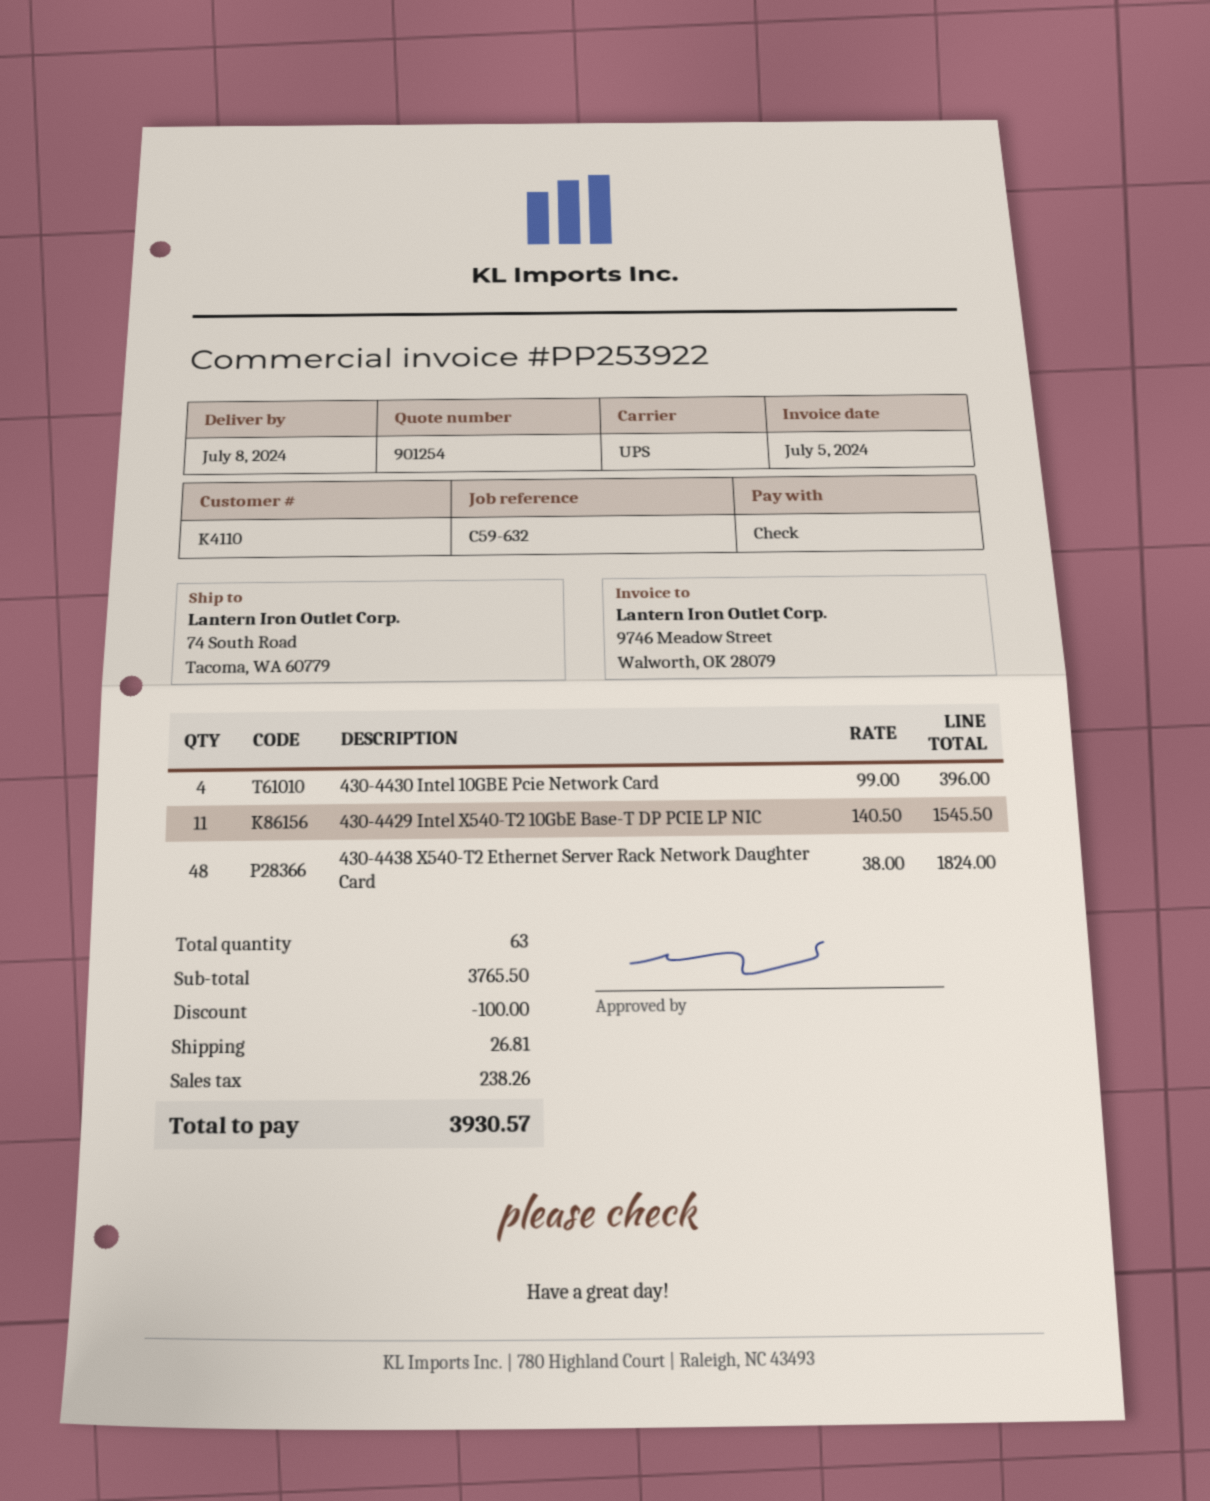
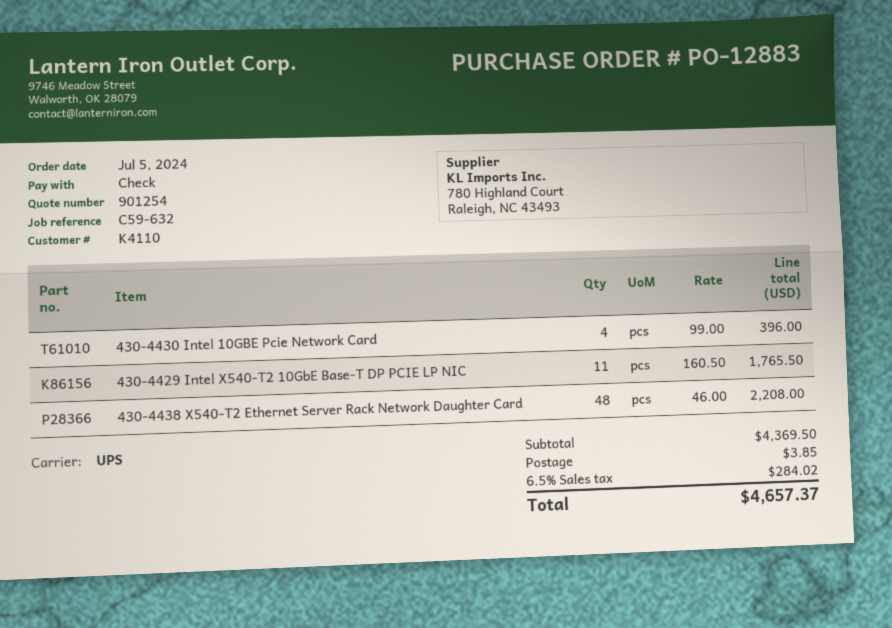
430-4429 Intel X540-T2 10GbE Base-T DP PCIE LP NIC: 11 x 140.50 = 1545.50 -> 11 x 160.50 = 1765.50
430-4438 X540-T2 Ethernet Server Rack Network Daughter Card: 48 x 38.00 = 1824.00 -> 48 x 46.00 = 2208.00
subtotal: 3765.50 -> 4369.50
discount: 100.00 -> none
shipping: 26.81 -> 3.85
tax: 238.26 -> 284.02
total: 3930.57 -> 4657.37

